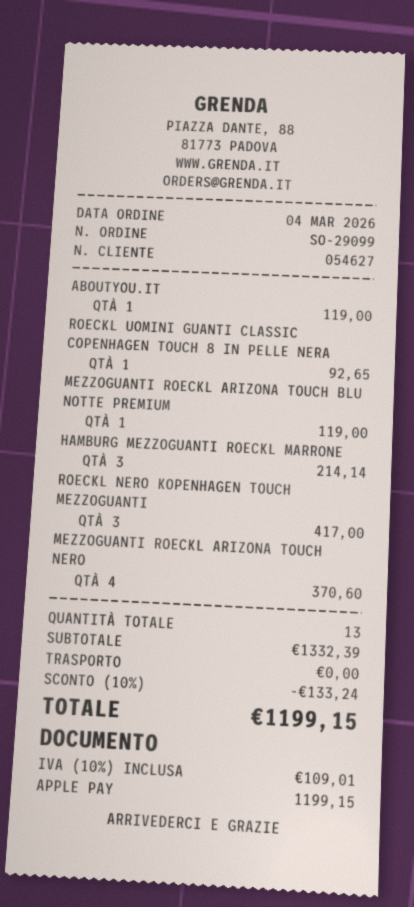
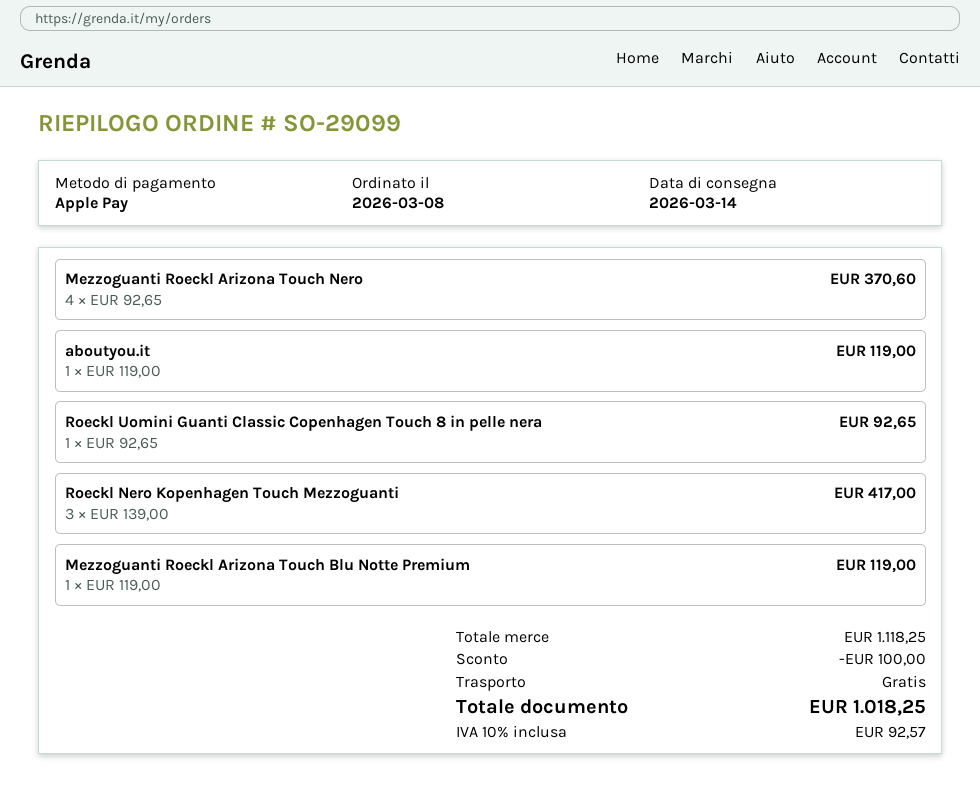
order date: 2026-03-04 -> 2026-03-08
HAMBURG MEZZOGUANTI ROECKL MARRONE: 3 for 214.14 -> none
subtotal: 1332.39 -> 1118.25
discount: 133.24 -> 100.00
tax: 10% = 109.01 -> 10% = 92.57
total: 1199.15 -> 1018.25

